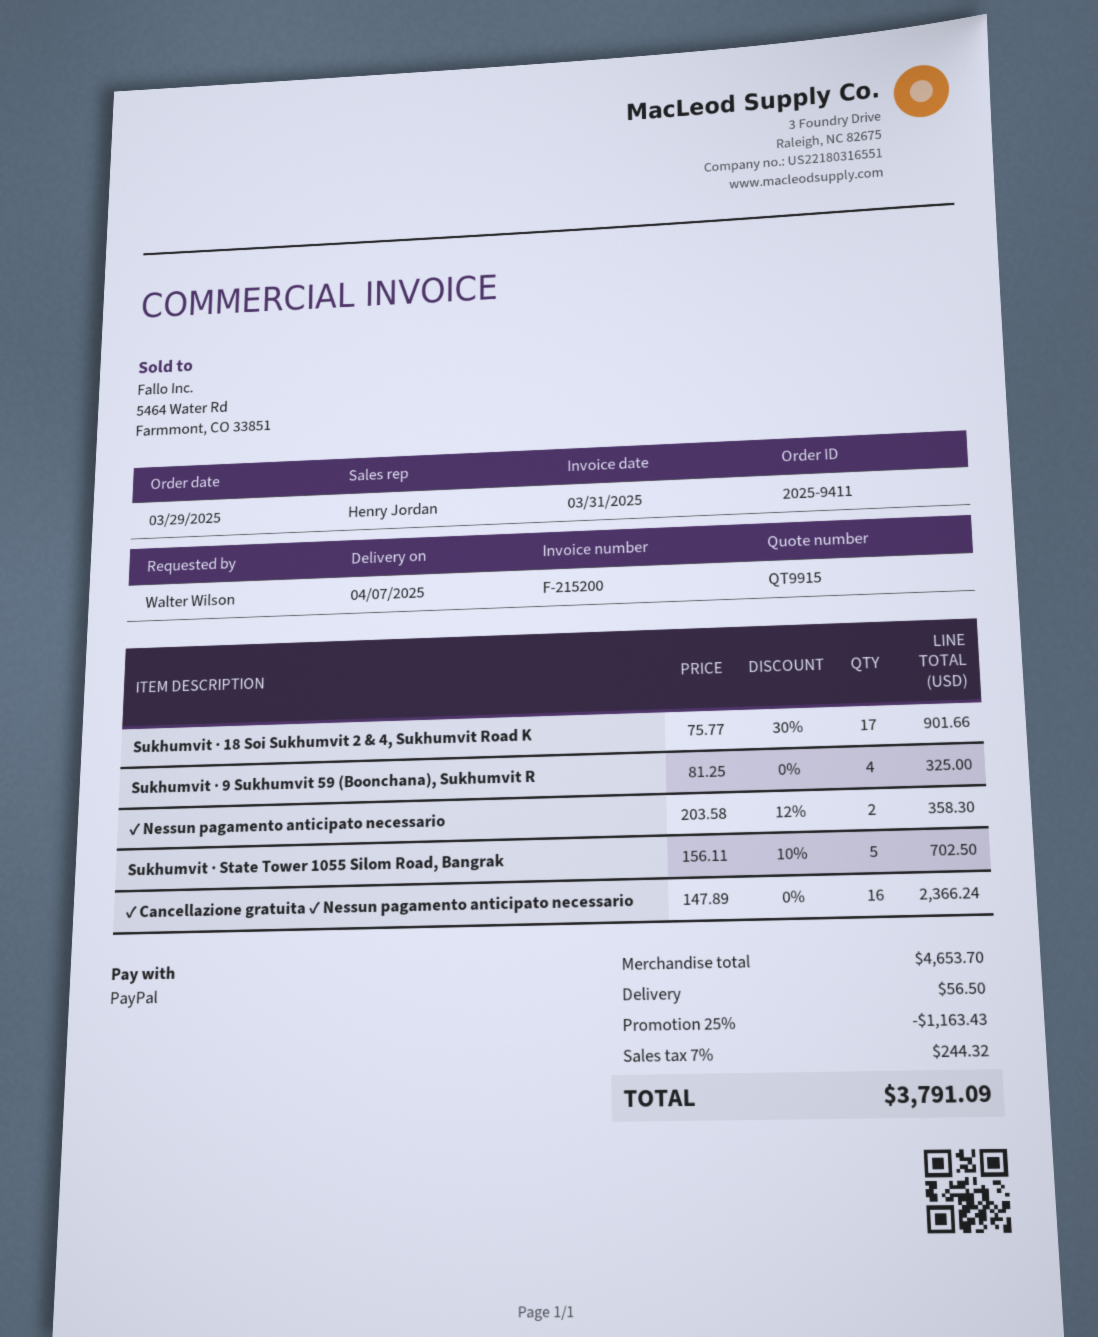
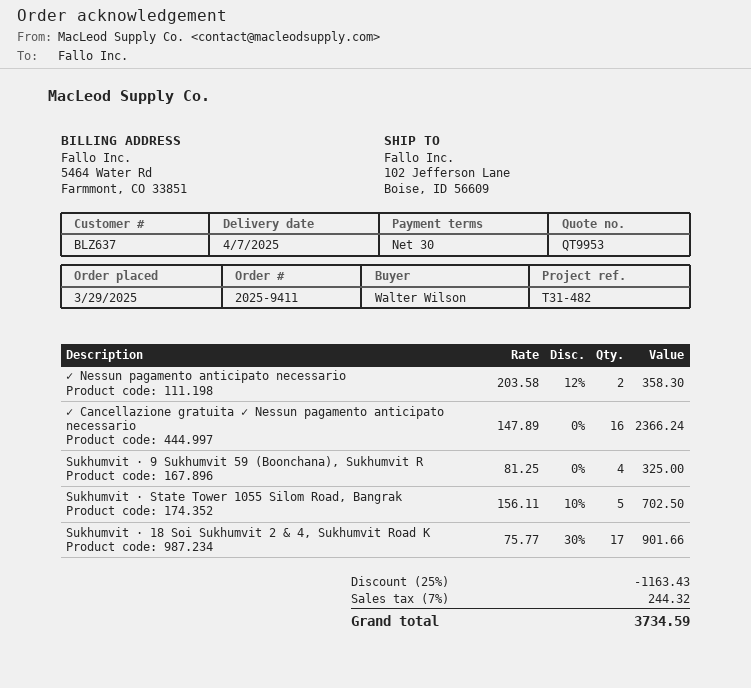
quote number: QT9915 -> QT9953
shipping: 56.50 -> none
total: 3791.09 -> 3734.59

